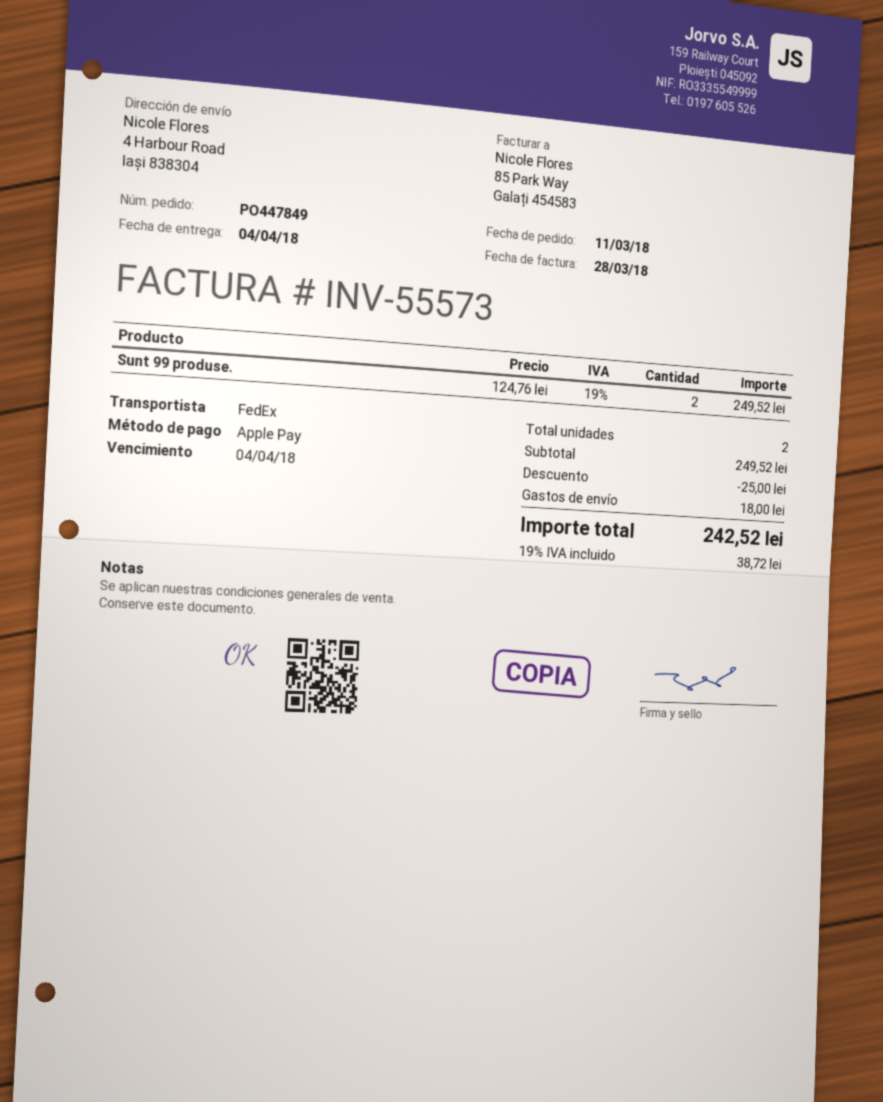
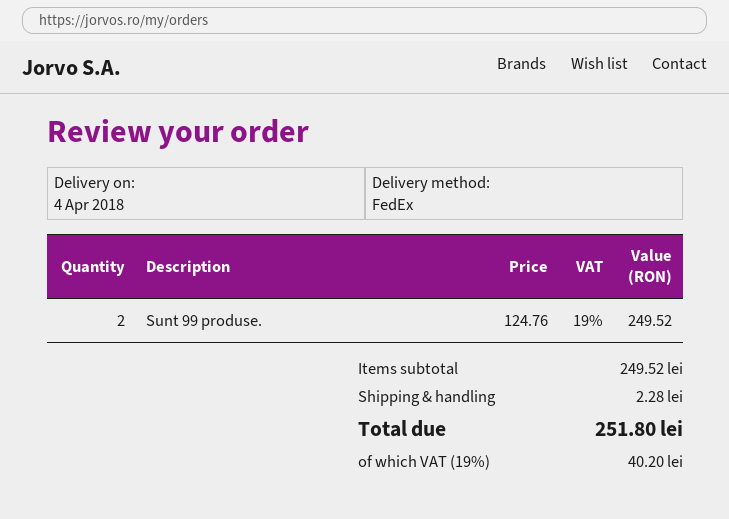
discount: 25.00 -> none
shipping: 18.00 -> 2.28
tax: 19% = 38.72 -> 19% = 40.20
total: 242.52 -> 251.80

